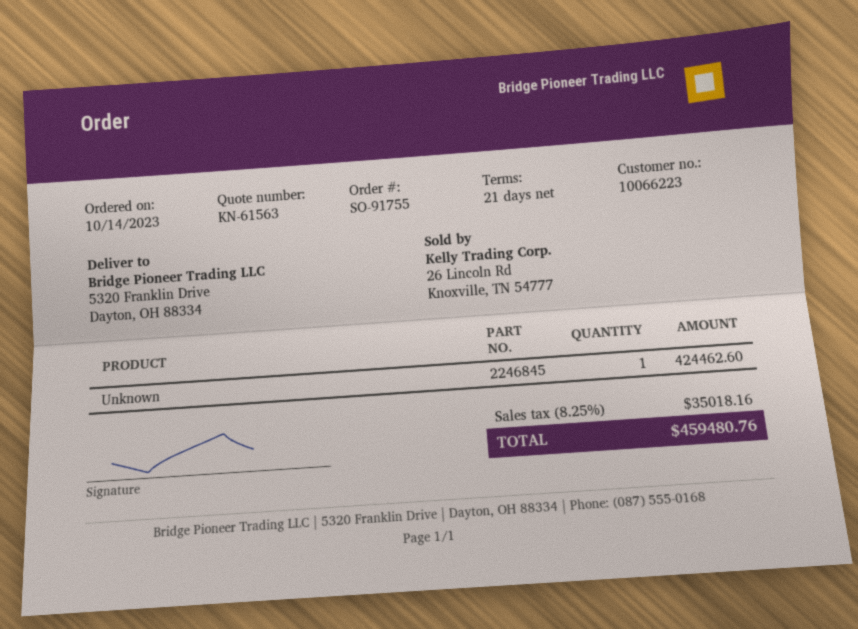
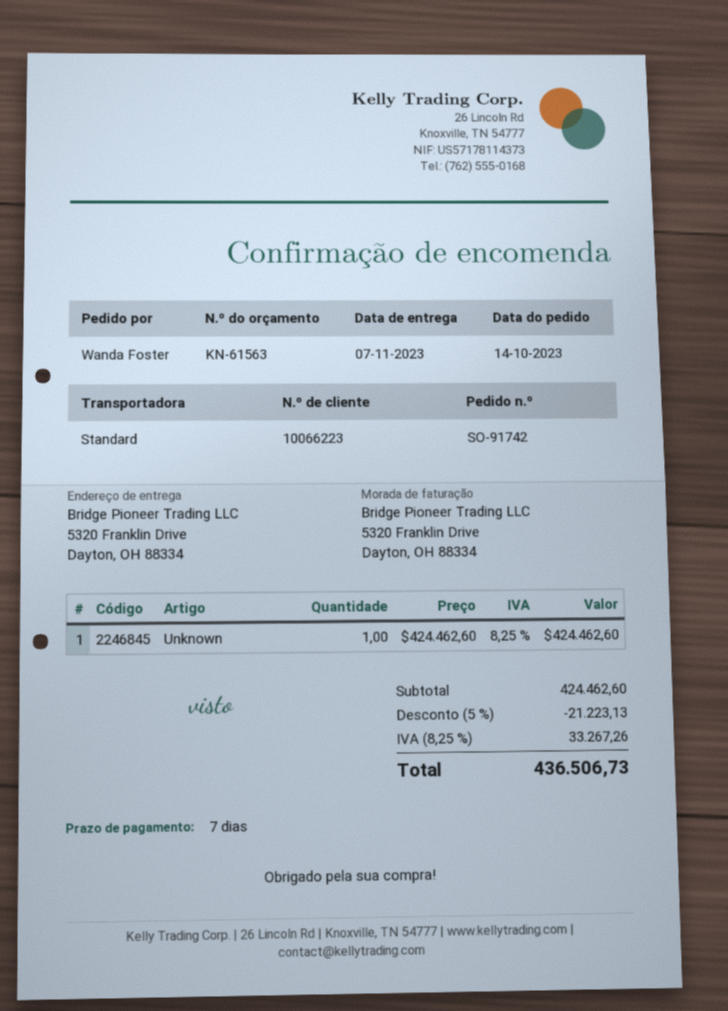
order number: SO-91755 -> SO-91742
payment terms: 21 days -> 7 days
discount: none -> 5% = 21223.13
tax: 8.25% = 35018.16 -> 8.25% = 33267.26
total: 459480.76 -> 436506.73

